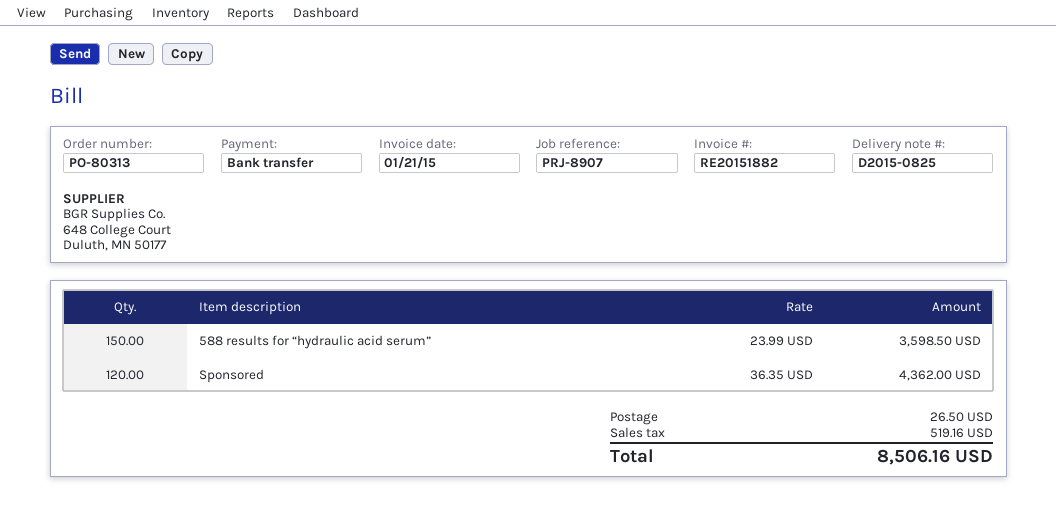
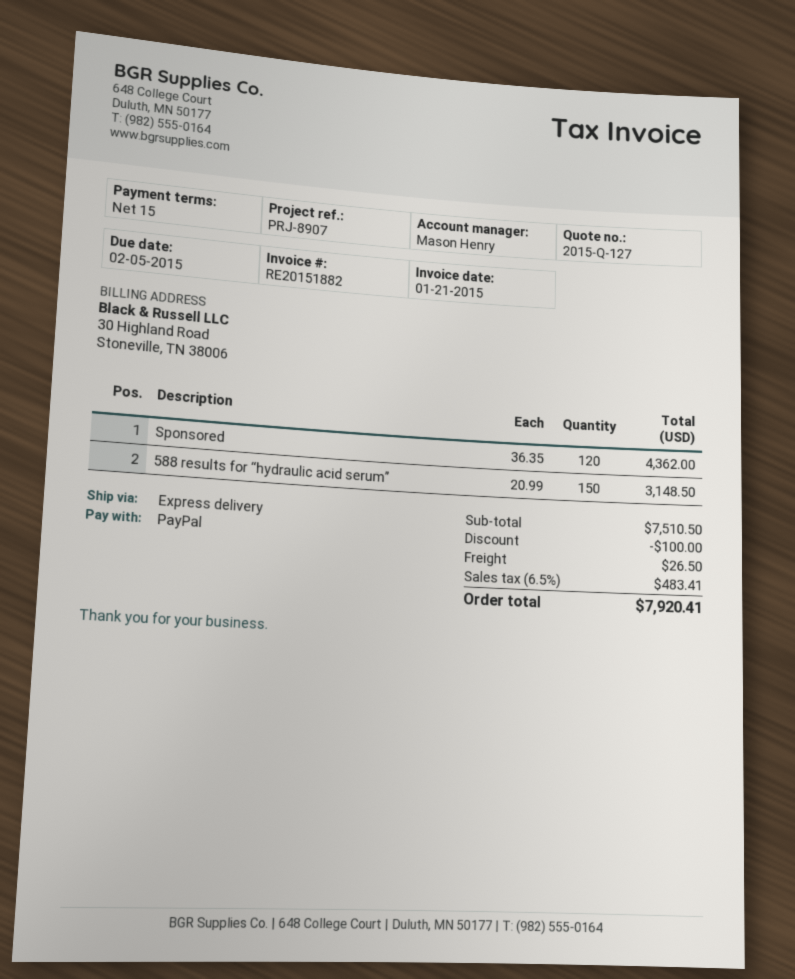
payment method: bank transfer -> PayPal
588 results for “hydraulic acid serum”: 150 x 23.99 = 3598.50 -> 150 x 20.99 = 3148.50
discount: none -> 100.00
tax: 519.16 -> 483.41
total: 8506.16 -> 7920.41

